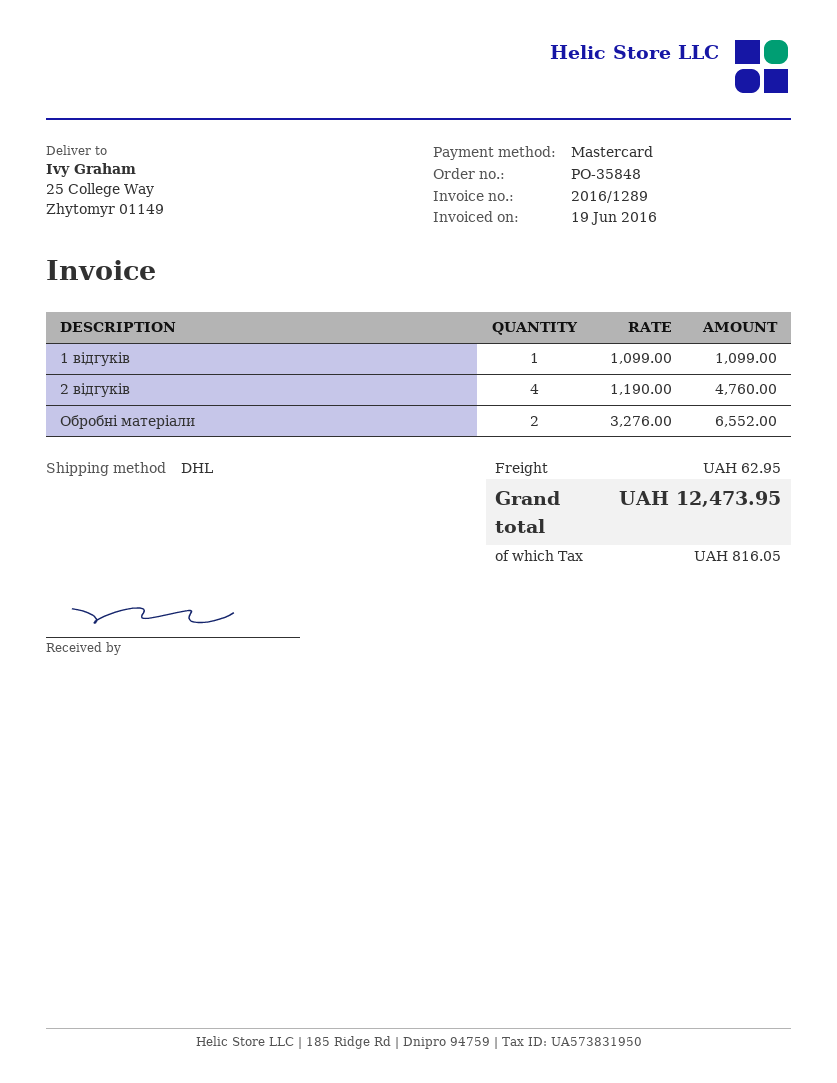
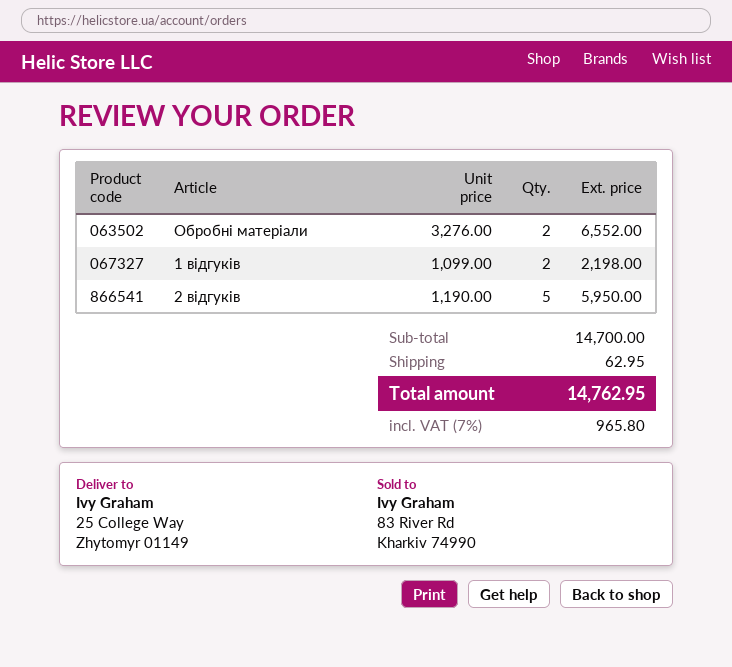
1 відгуків: 1 x 1099.00 = 1099.00 -> 2 x 1099.00 = 2198.00
2 відгуків: 4 x 1190.00 = 4760.00 -> 5 x 1190.00 = 5950.00
tax: 816.05 -> 965.80
total: 12473.95 -> 14762.95

